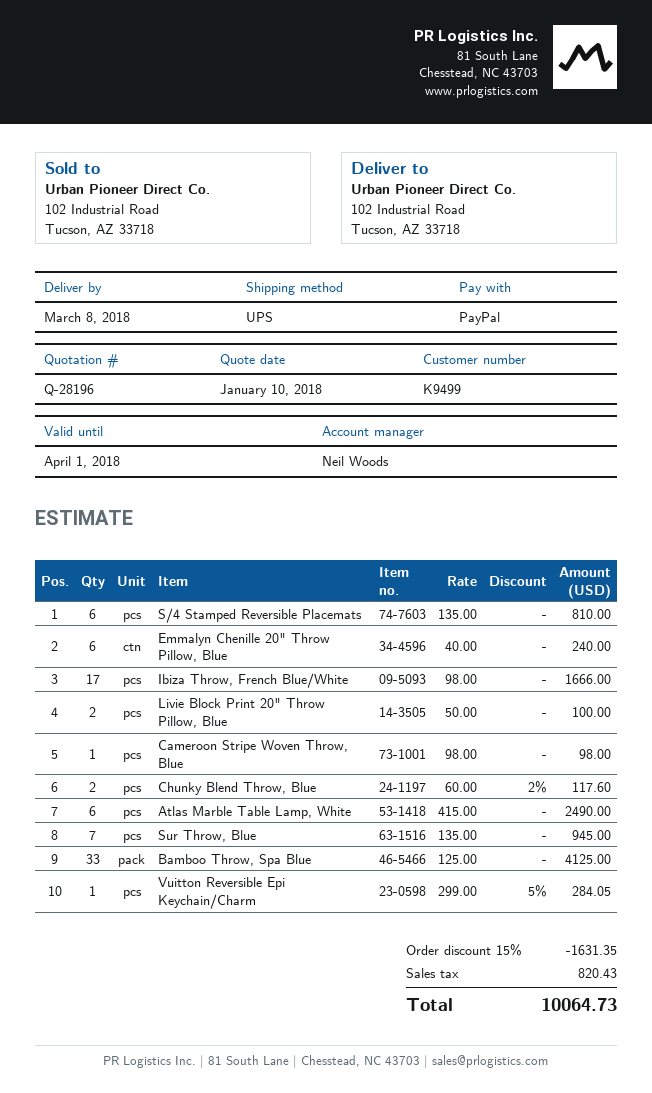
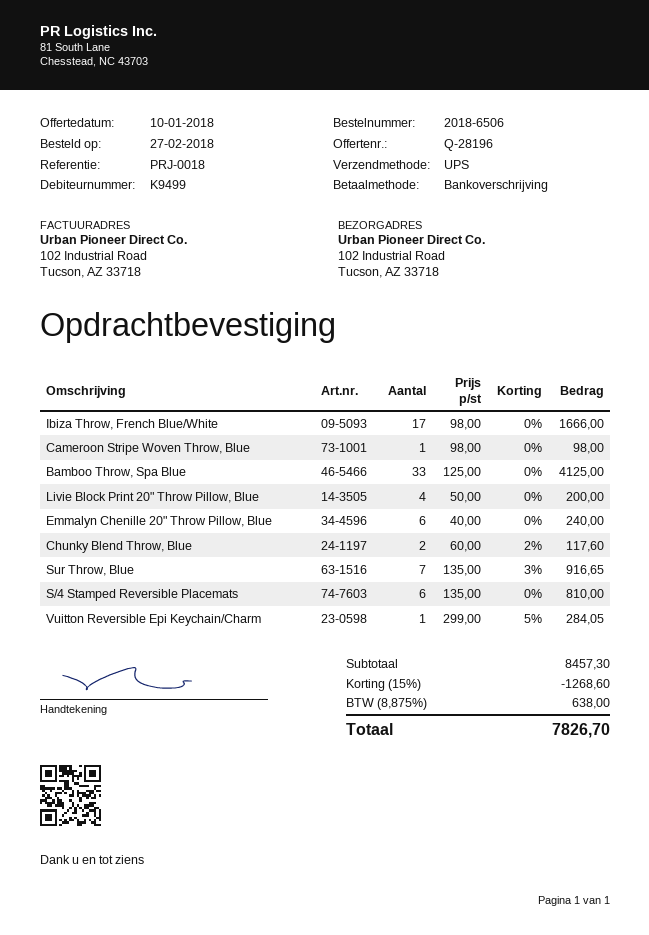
payment method: PayPal -> bank transfer
Livie Block Print 20" Throw Pillow, Blue: 2 x 50.00 = 100.00 -> 4 x 50.00 = 200.00
Atlas Marble Table Lamp, White: 6 x 415.00 = 2490.00 -> none
Sur Throw, Blue: 7 x 135.00 = 945.00 -> 7 x 135.00 - 3% = 916.65
discount: 15% = 1631.35 -> 15% = 1268.60
tax: 820.43 -> 638.00
total: 10064.73 -> 7826.70

